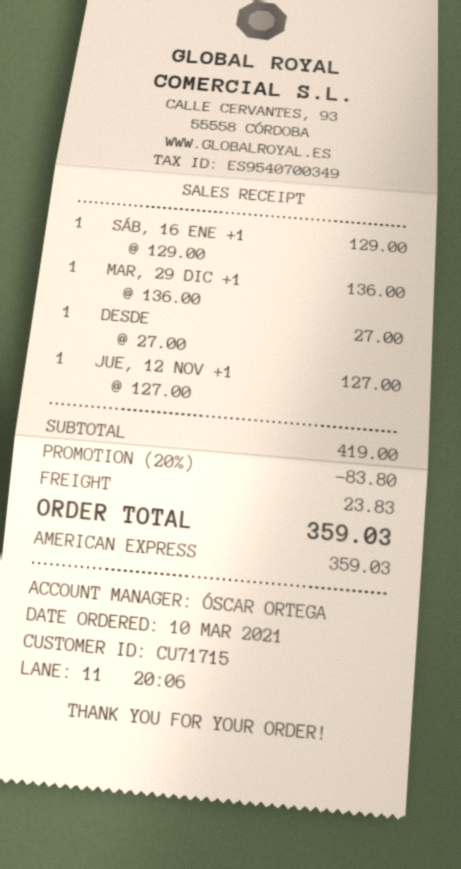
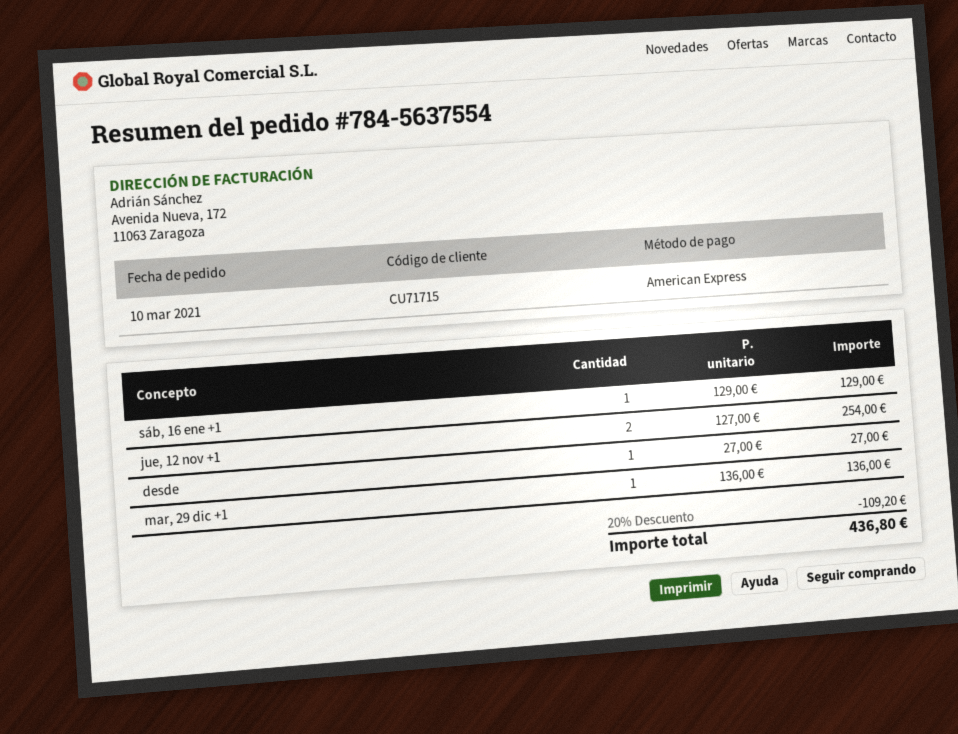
JUE, 12 NOV +1: 1 x 127.00 = 127.00 -> 2 x 127.00 = 254.00
discount: 20% = 83.80 -> 20% = 109.20
shipping: 23.83 -> none
total: 359.03 -> 436.80

